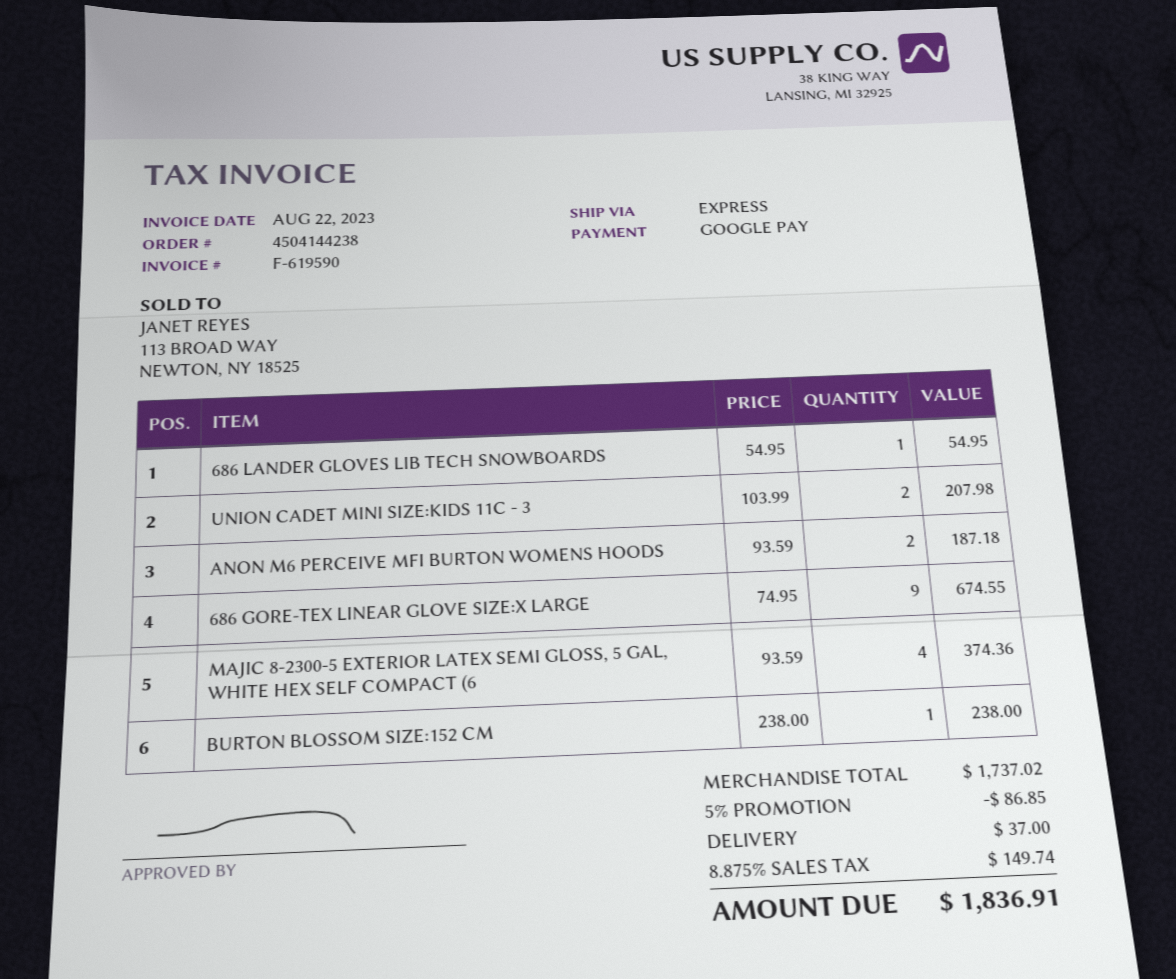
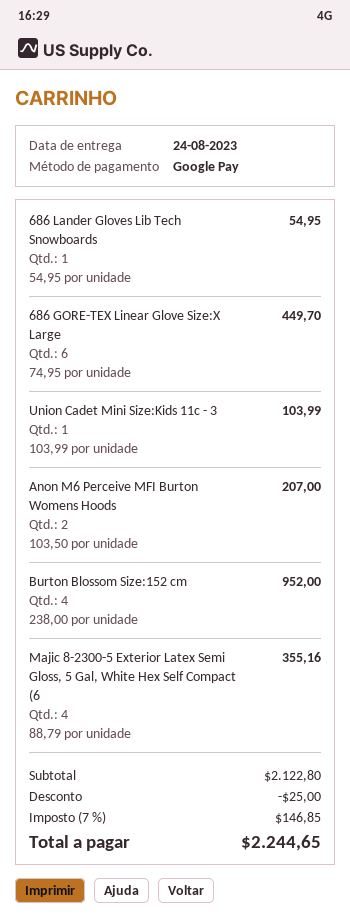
UNION CADET MINI SIZE:KIDS 11C - 3: 2 x 103.99 = 207.98 -> 1 x 103.99 = 103.99
ANON M6 PERCEIVE MFI BURTON WOMENS HOODS: 2 x 93.59 = 187.18 -> 2 x 103.50 = 207.00
686 GORE-TEX LINEAR GLOVE SIZE:X LARGE: 9 x 74.95 = 674.55 -> 6 x 74.95 = 449.70
MAJIC 8-2300-5 EXTERIOR LATEX SEMI GLOSS, 5 GAL, WHITE HEX SELF COMPACT (6: 4 x 93.59 = 374.36 -> 4 x 88.79 = 355.16
BURTON BLOSSOM SIZE:152 CM: 1 x 238.00 = 238.00 -> 4 x 238.00 = 952.00
subtotal: 1737.02 -> 2122.80
discount: 86.85 -> 25.00
shipping: 37.00 -> none
tax: 8.875% = 149.74 -> 7% = 146.85
total: 1836.91 -> 2244.65

